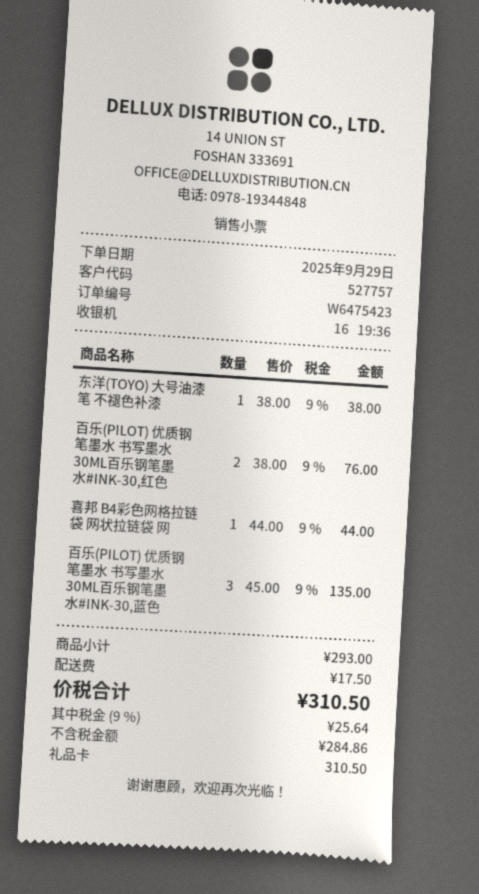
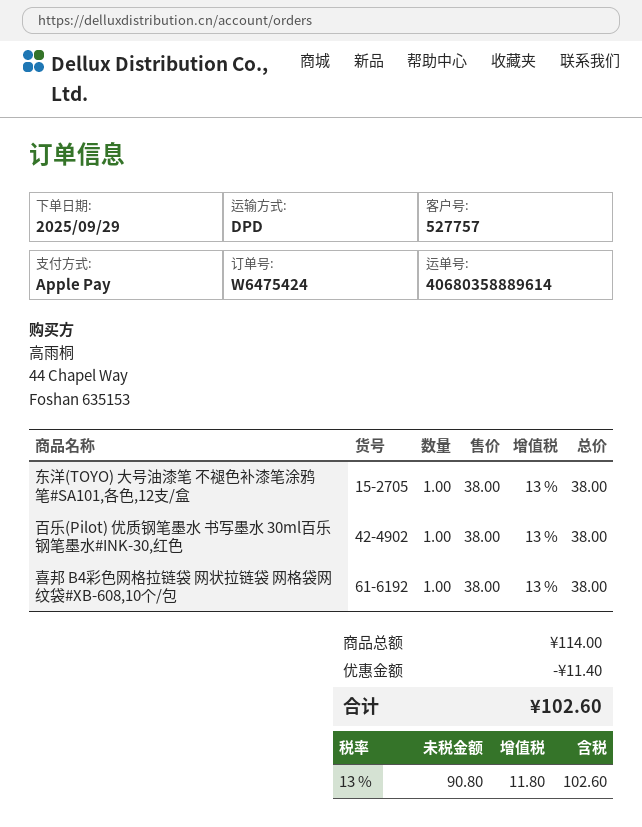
order number: W6475423 -> W6475424
payment method: gift card -> Apple Pay
百乐(PILOT) 优质钢笔墨水 书写墨水 30ML百乐钢笔墨水#INK-30,红色: 2 x 38.00 = 76.00 -> 1 x 38.00 = 38.00
喜邦 B4彩色网格拉链袋 网状拉链袋 网: 1 x 44.00 = 44.00 -> 1 x 38.00 = 38.00
百乐(PILOT) 优质钢笔墨水 书写墨水 30ML百乐钢笔墨水#INK-30,蓝色: 3 x 45.00 = 135.00 -> none
subtotal: 293.00 -> 114.00
discount: none -> 11.40
shipping: 17.50 -> none
net: 284.86 -> 90.80
tax: 9% = 25.64 -> 13% = 11.80
total: 310.50 -> 102.60

